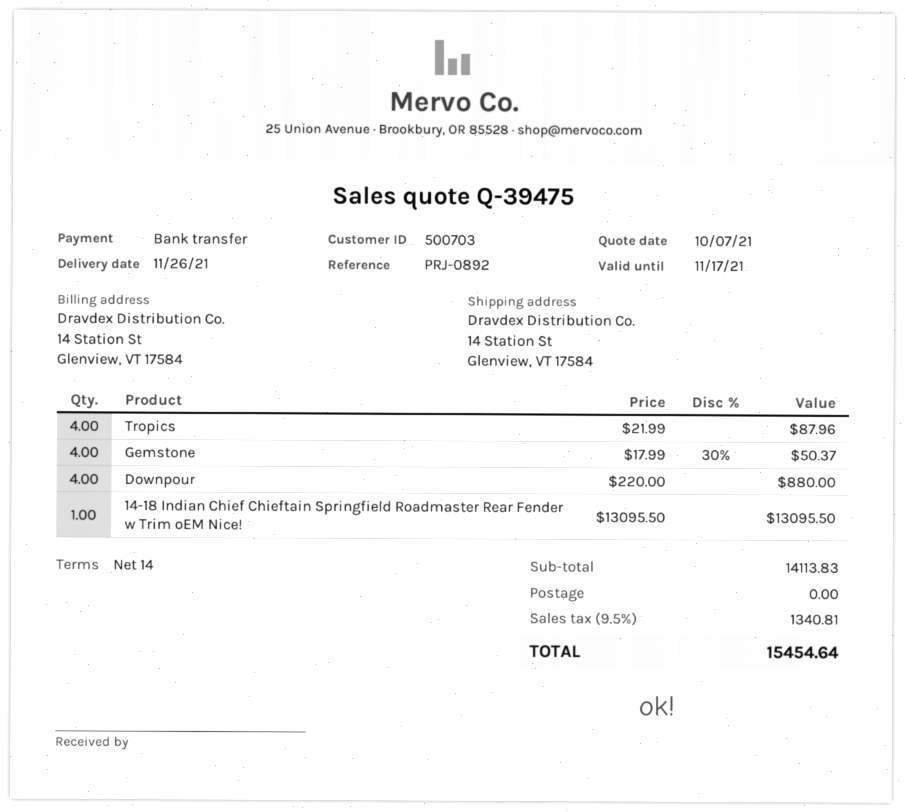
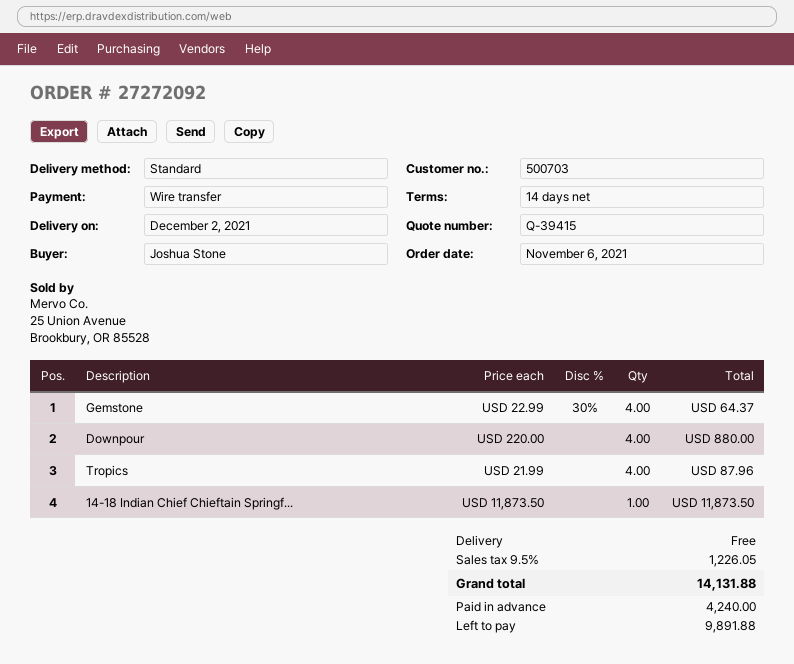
quote number: Q-39475 -> Q-39415
delivery date: 2021-11-26 -> 2021-12-02
Gemstone: 4 x 17.99 - 30% = 50.37 -> 4 x 22.99 - 30% = 64.37
14-18 Indian Chief Chieftain Springfield Roadmaster Rear Fender w Trim oEM Nice!: 1 x 13095.50 = 13095.50 -> 1 x 11873.50 = 11873.50
tax: 9.5% = 1340.81 -> 9.5% = 1226.05
total: 15454.64 -> 14131.88

